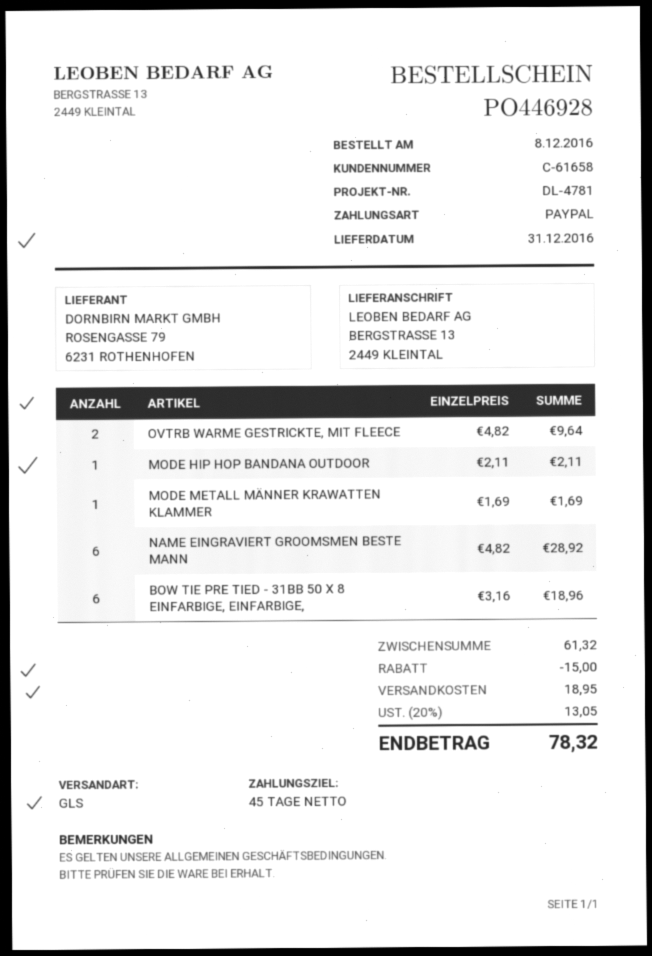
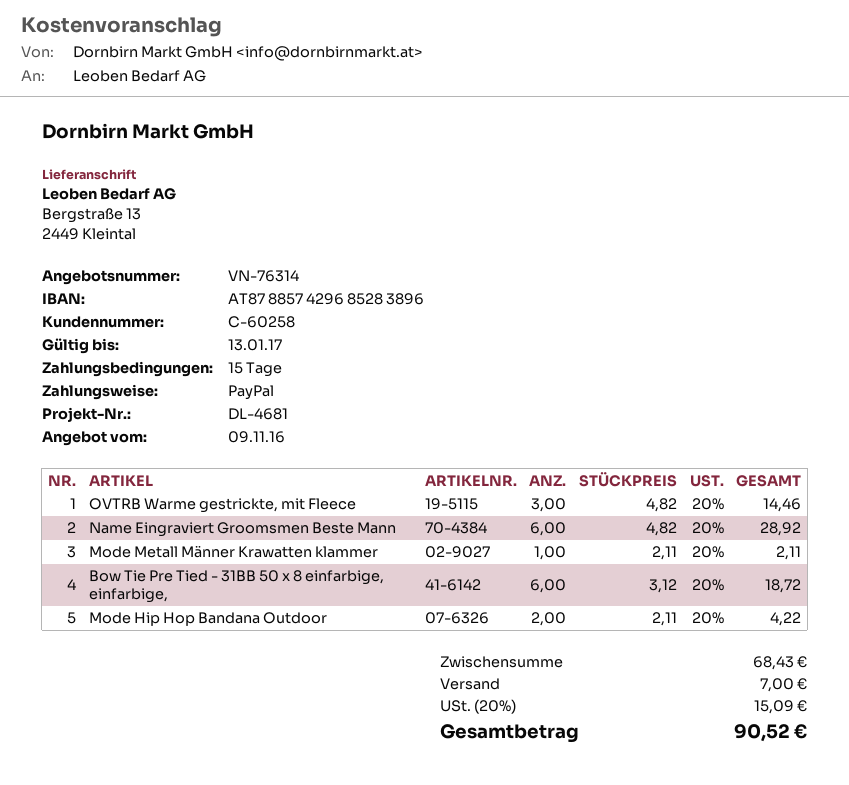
payment terms: 45 days -> 15 days
customer number: C-61658 -> C-60258
reference: DL-4781 -> DL-4681
OVTRB WARME GESTRICKTE, MIT FLEECE: 2 x 4.82 = 9.64 -> 3 x 4.82 = 14.46
MODE HIP HOP BANDANA OUTDOOR: 1 x 2.11 = 2.11 -> 2 x 2.11 = 4.22
MODE METALL MÄNNER KRAWATTEN KLAMMER: 1 x 1.69 = 1.69 -> 1 x 2.11 = 2.11
BOW TIE PRE TIED - 31BB 50 X 8 EINFARBIGE, EINFARBIGE,: 6 x 3.16 = 18.96 -> 6 x 3.12 = 18.72
subtotal: 61.32 -> 68.43
discount: 15.00 -> none
shipping: 18.95 -> 7.00
tax: 20% = 13.05 -> 20% = 15.09
total: 78.32 -> 90.52

